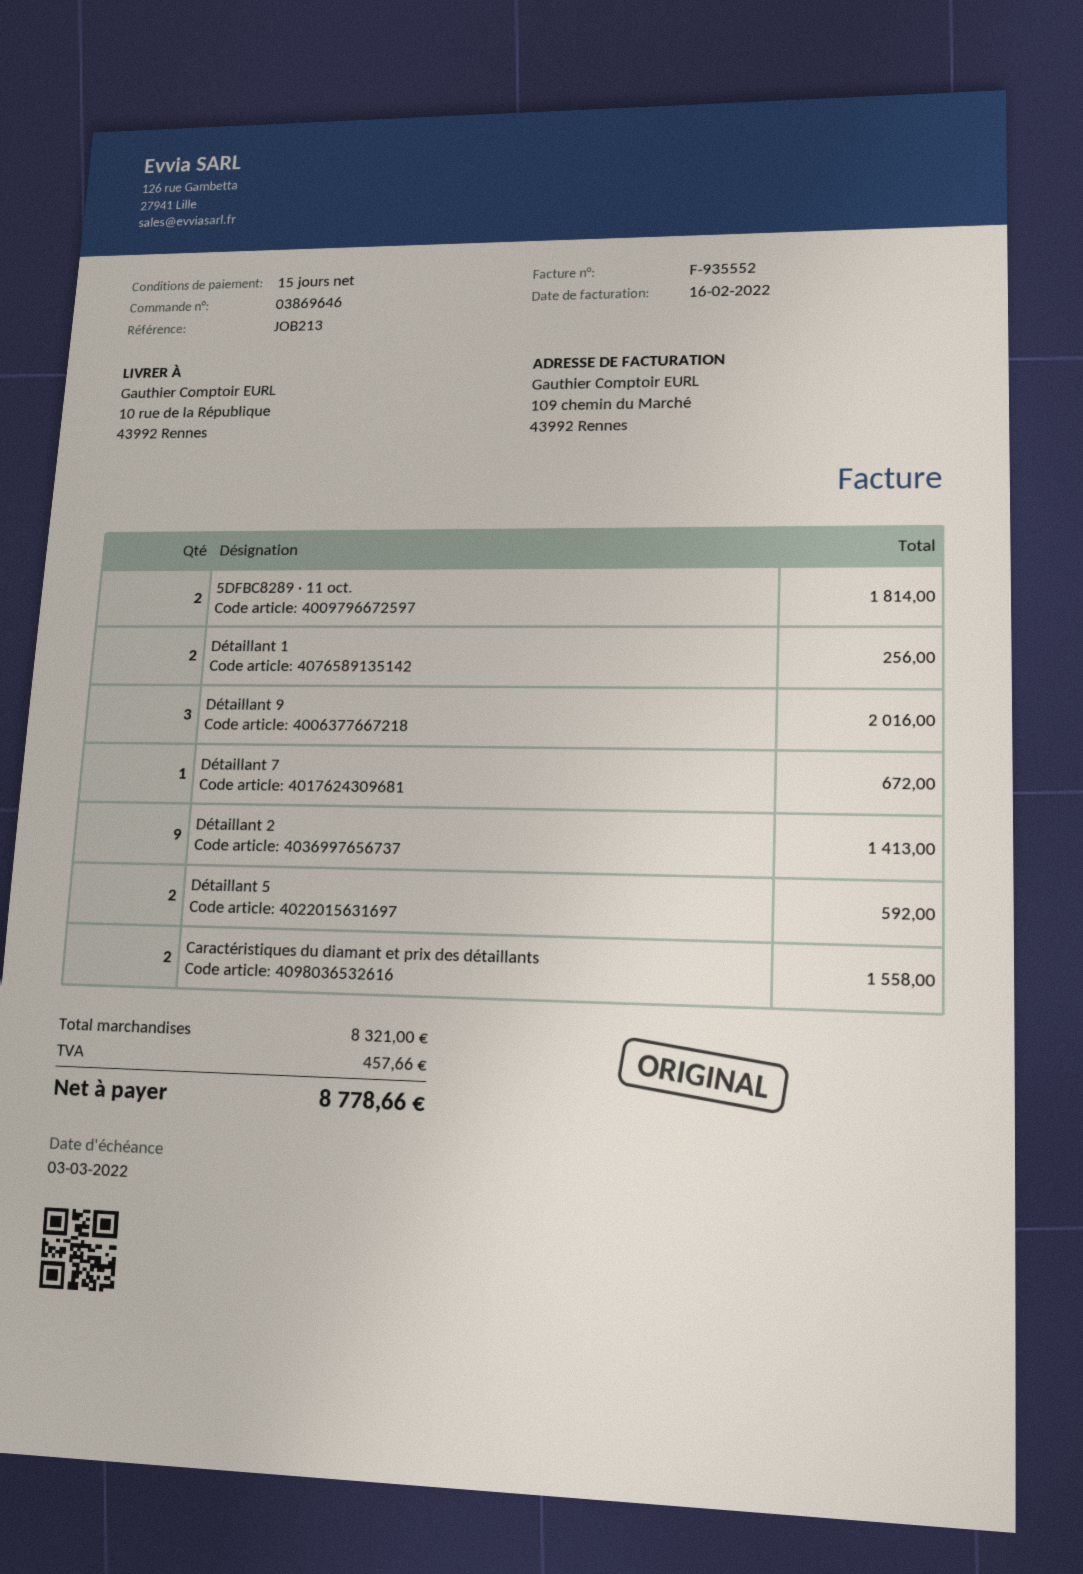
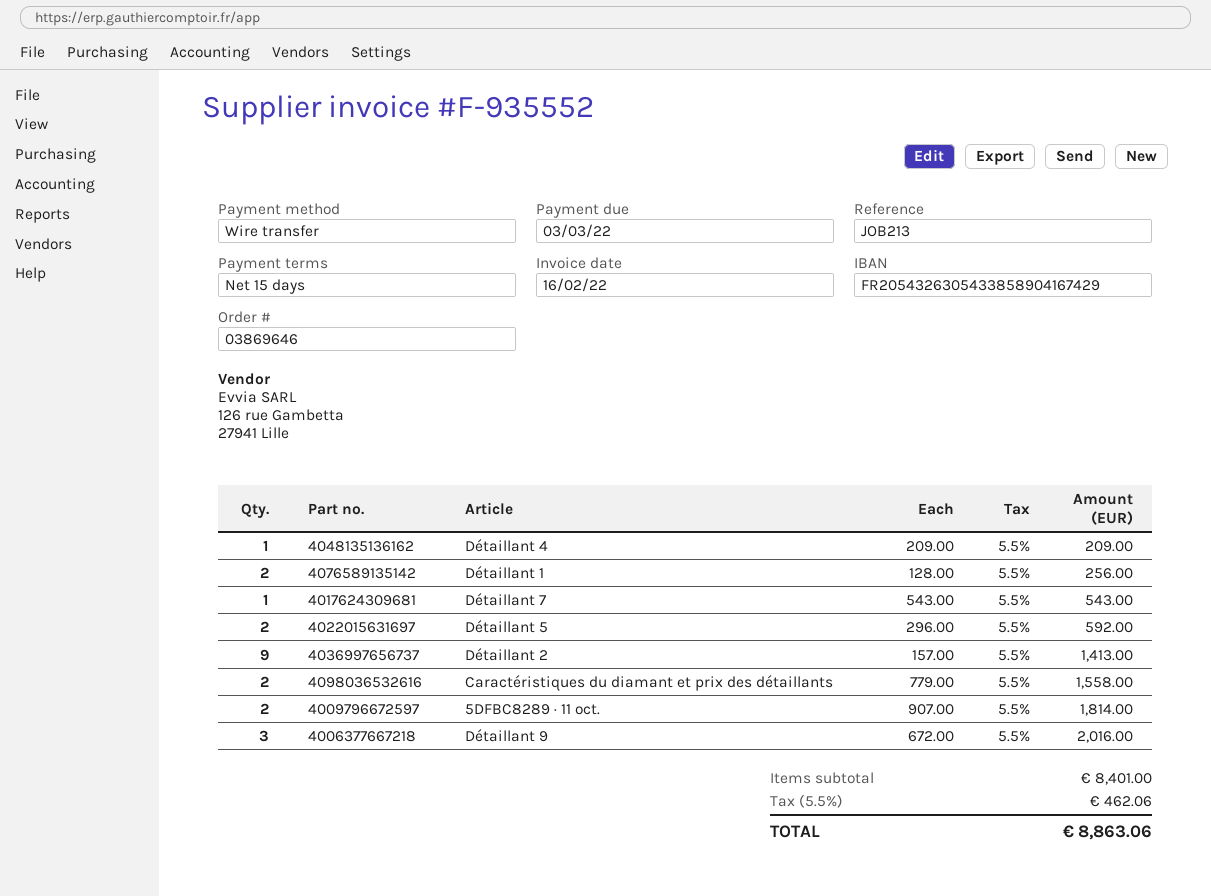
Détaillant 7: 1 for 672.00 -> 1 for 543.00
Détaillant 4: none -> 1 for 209.00
subtotal: 8321.00 -> 8401.00
tax: 457.66 -> 462.06
total: 8778.66 -> 8863.06

